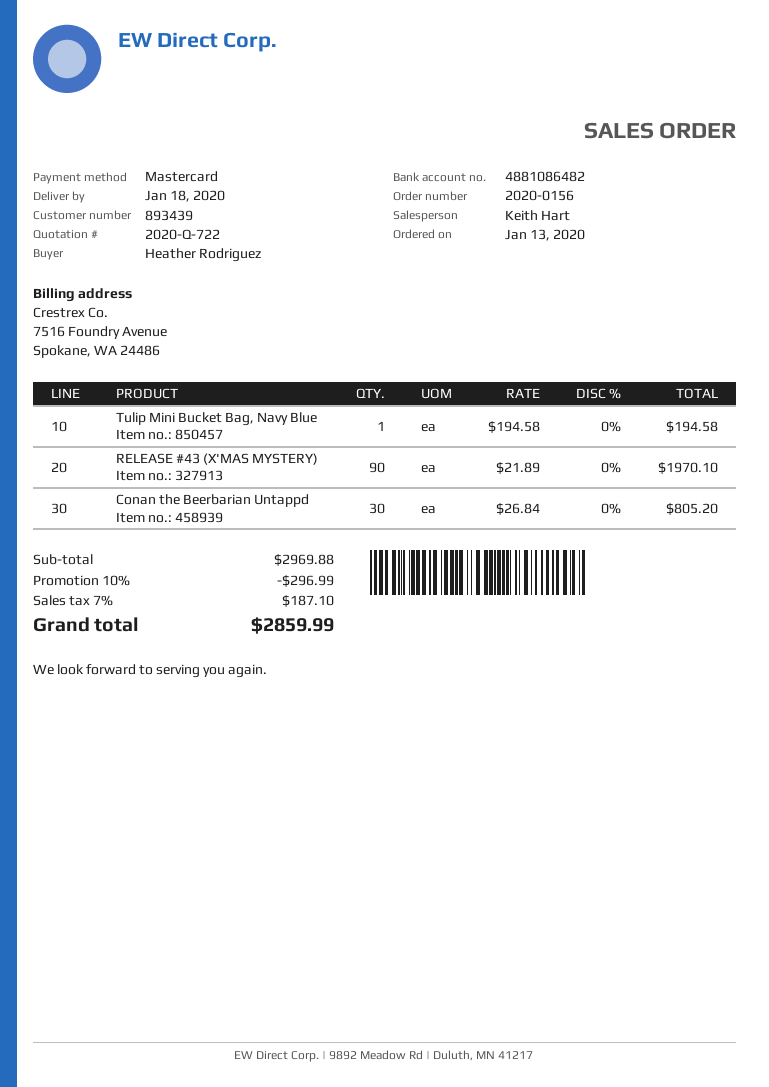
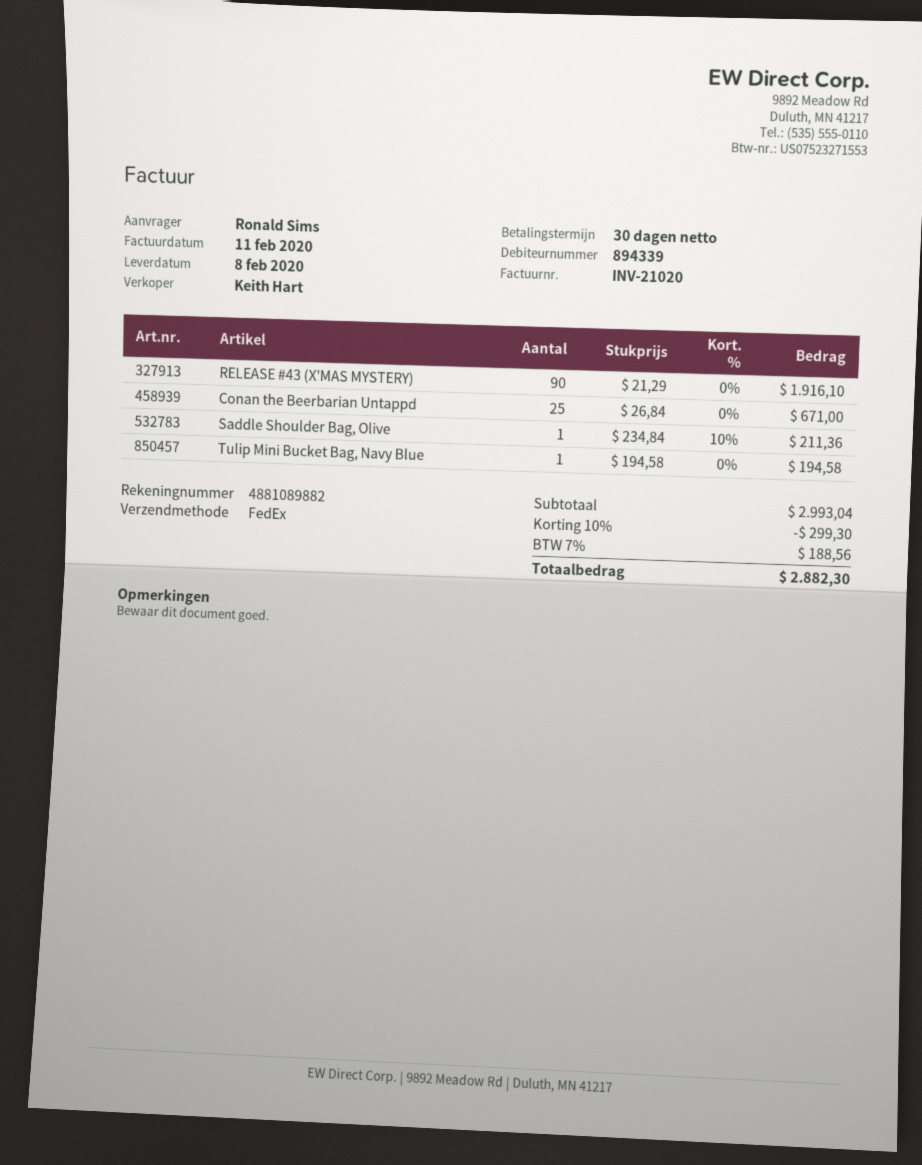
delivery date: 2020-01-18 -> 2020-02-08
customer number: 893439 -> 894339
ordered by: Heather Rodriguez -> Ronald Sims
bank account: 4881086482 -> 4881089882
RELEASE #43 (X'MAS MYSTERY): 90 x 21.89 = 1970.10 -> 90 x 21.29 = 1916.10
Conan the Beerbarian Untappd: 30 x 26.84 = 805.20 -> 25 x 26.84 = 671.00
Saddle Shoulder Bag, Olive: none -> 1 x 234.84 - 10% = 211.36
subtotal: 2969.88 -> 2993.04
discount: 10% = 296.99 -> 10% = 299.30
tax: 7% = 187.10 -> 7% = 188.56
total: 2859.99 -> 2882.30

